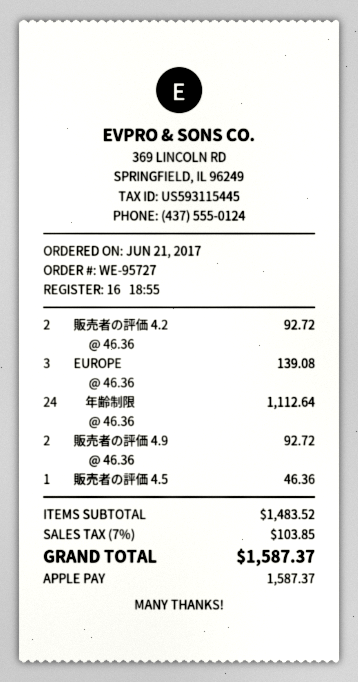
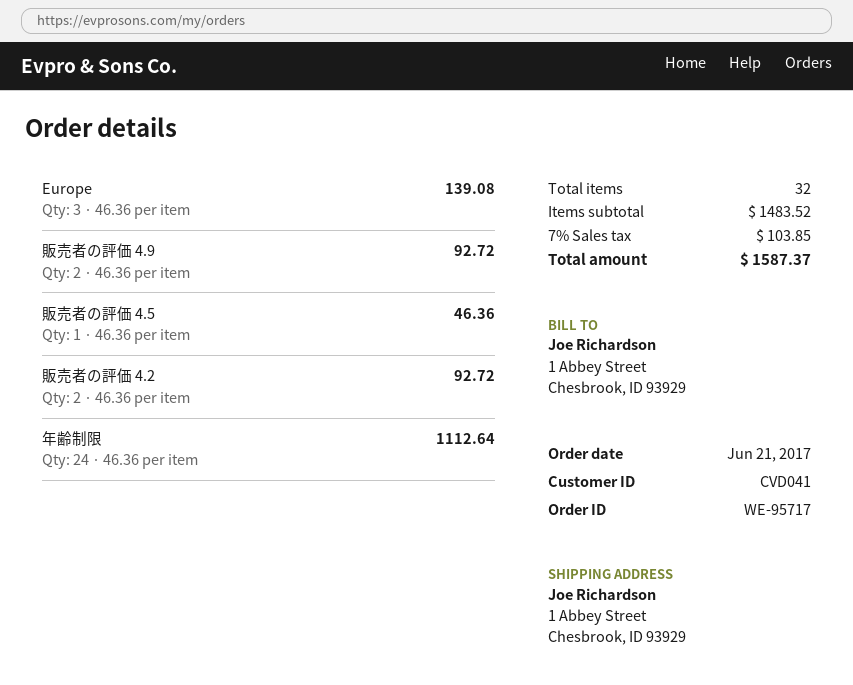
order number: WE-95727 -> WE-95717

